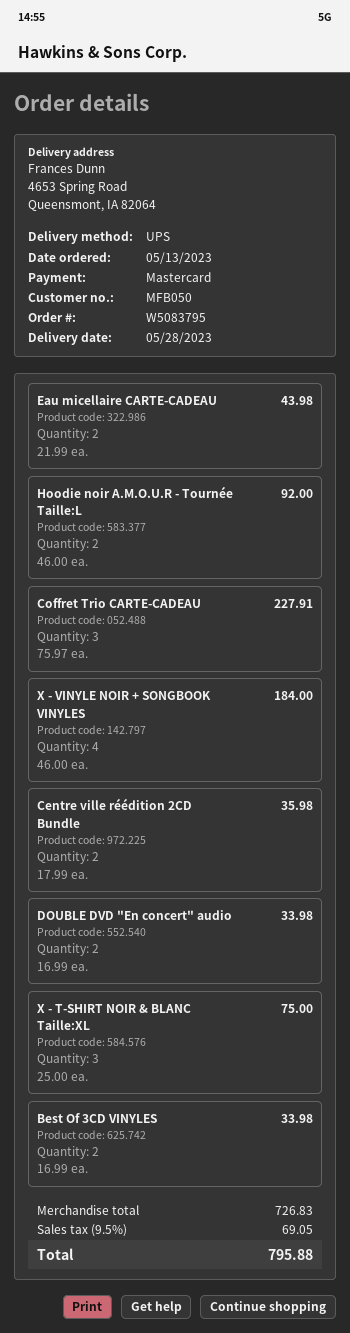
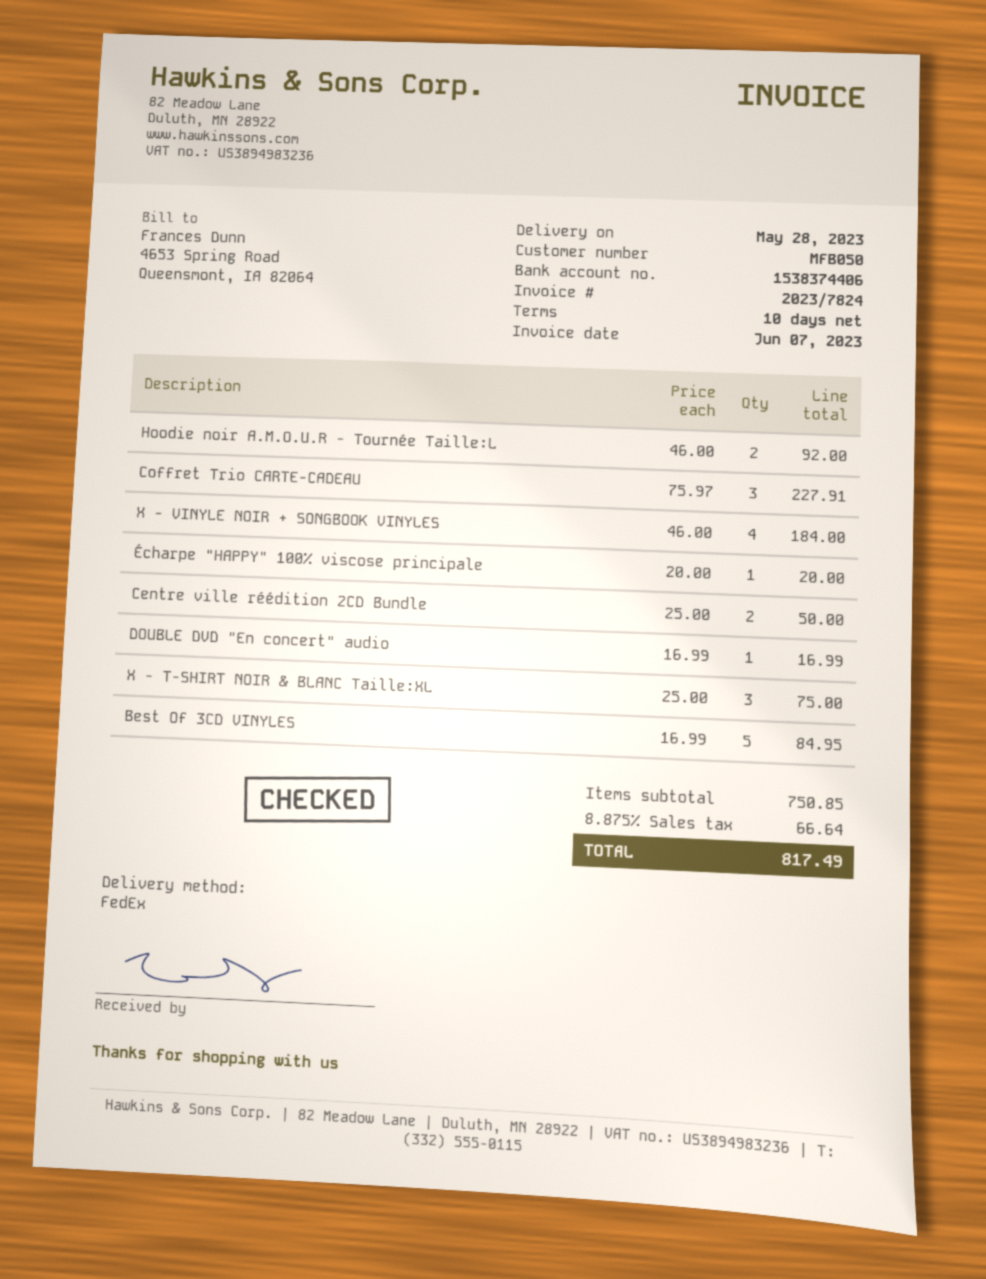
shipping method: UPS -> FedEx
Eau micellaire CARTE-CADEAU: 2 x 21.99 = 43.98 -> none
Centre ville réédition 2CD Bundle: 2 x 17.99 = 35.98 -> 2 x 25.00 = 50.00
DOUBLE DVD "En concert" audio: 2 x 16.99 = 33.98 -> 1 x 16.99 = 16.99
Best Of 3CD VINYLES: 2 x 16.99 = 33.98 -> 5 x 16.99 = 84.95
Écharpe "HAPPY" 100% viscose principale: none -> 1 x 20.00 = 20.00
subtotal: 726.83 -> 750.85
tax: 9.5% = 69.05 -> 8.875% = 66.64
total: 795.88 -> 817.49

